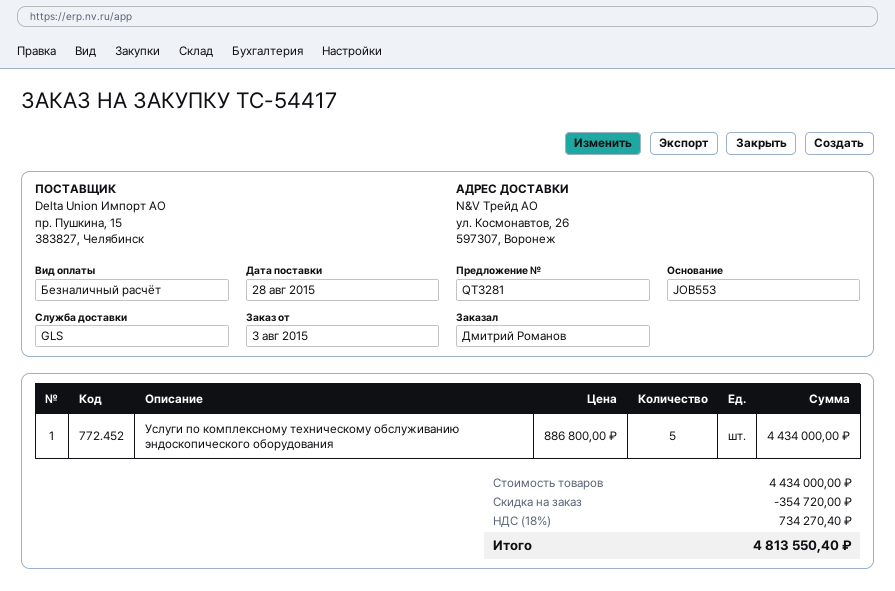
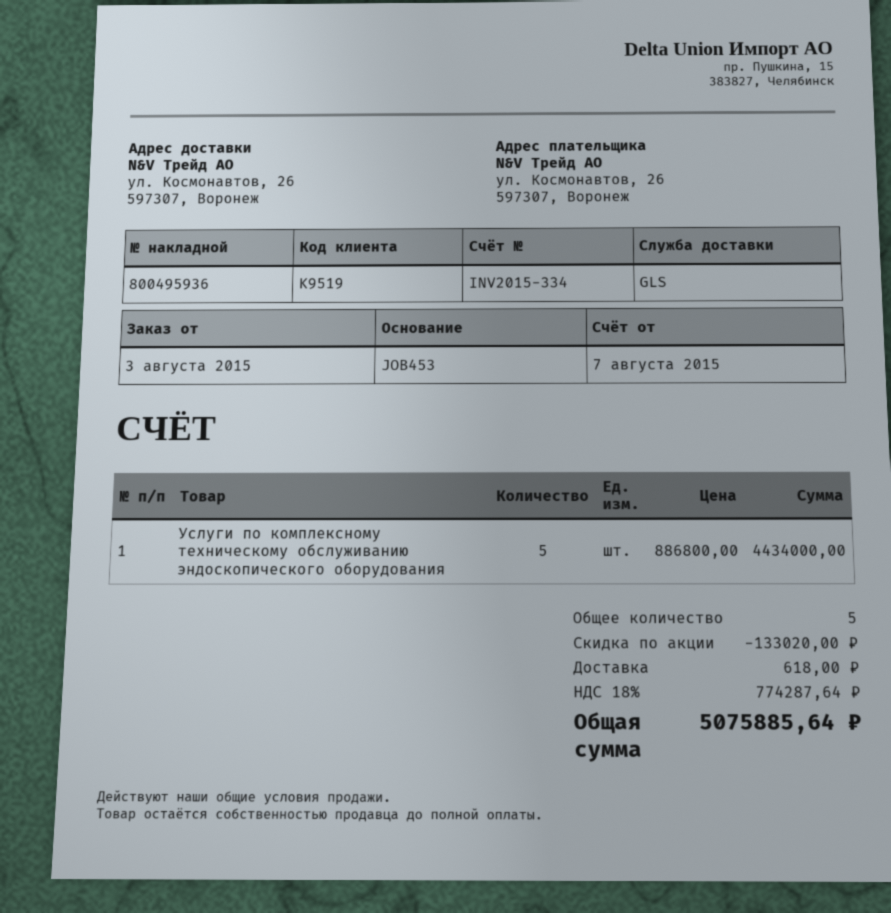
reference: JOB553 -> JOB453
discount: 354720.00 -> 133020.00
shipping: none -> 618.00
tax: 18% = 734270.40 -> 18% = 774287.64
total: 4813550.40 -> 5075885.64

